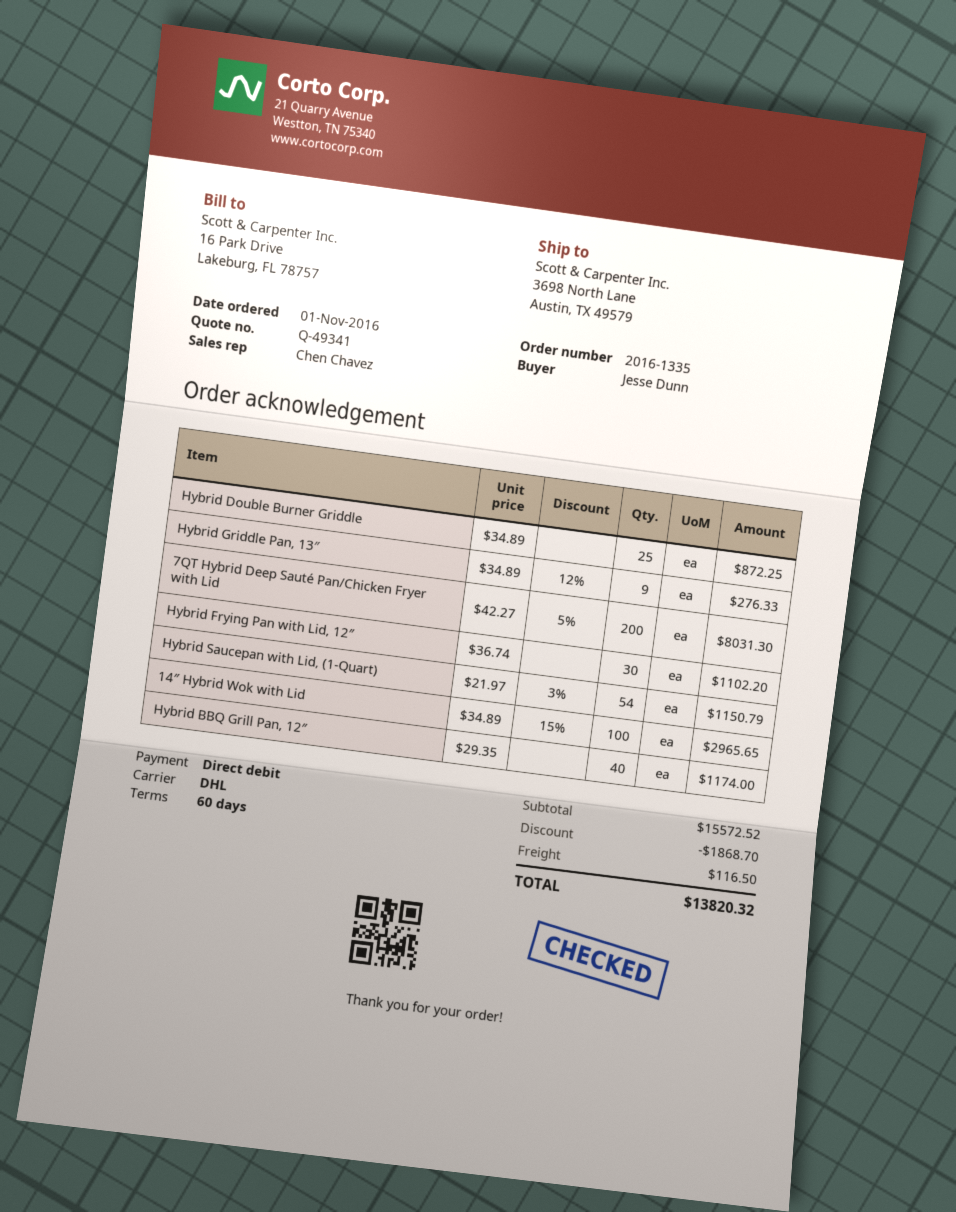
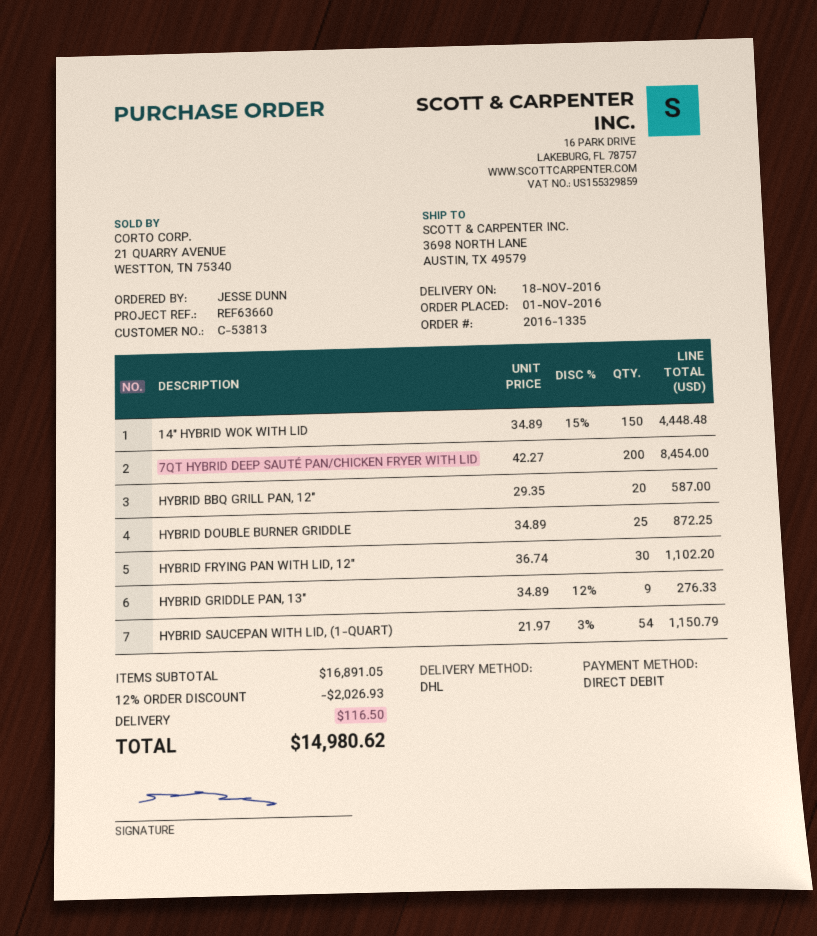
7QT Hybrid Deep Sauté Pan/Chicken Fryer with Lid: 200 x 42.27 - 5% = 8031.30 -> 200 x 42.27 = 8454.00
14″ Hybrid Wok with Lid: 100 x 34.89 - 15% = 2965.65 -> 150 x 34.89 - 15% = 4448.48
Hybrid BBQ Grill Pan, 12″: 40 x 29.35 = 1174.00 -> 20 x 29.35 = 587.00
subtotal: 15572.52 -> 16891.05
discount: 1868.70 -> 2026.93
total: 13820.32 -> 14980.62

